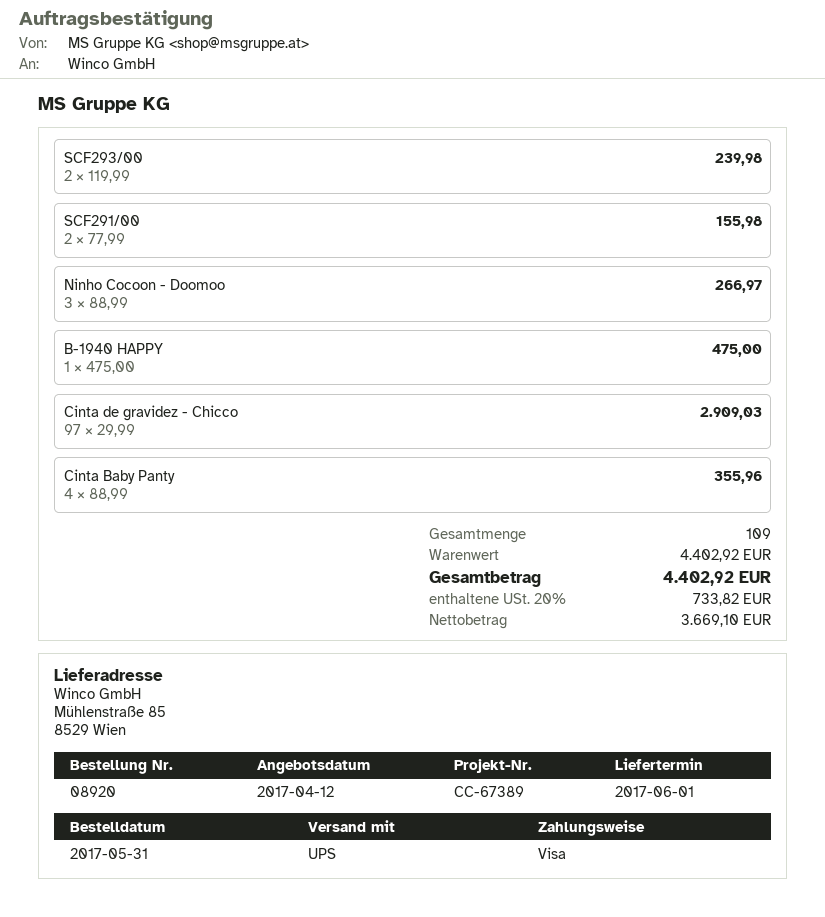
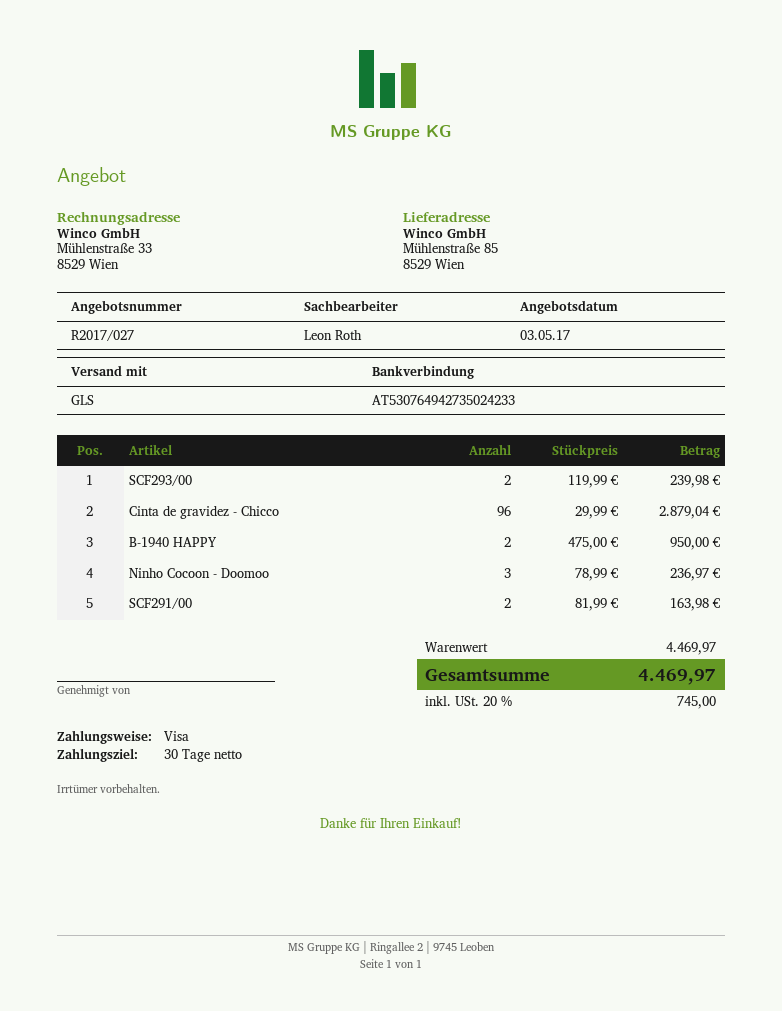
quote date: 2017-04-12 -> 2017-05-03
shipping method: UPS -> GLS
SCF291/00: 2 x 77.99 = 155.98 -> 2 x 81.99 = 163.98
Ninho Cocoon - Doomoo: 3 x 88.99 = 266.97 -> 3 x 78.99 = 236.97
B-1940 HAPPY: 1 x 475.00 = 475.00 -> 2 x 475.00 = 950.00
Cinta de gravidez - Chicco: 97 x 29.99 = 2909.03 -> 96 x 29.99 = 2879.04
Cinta Baby Panty: 4 x 88.99 = 355.96 -> none
subtotal: 4402.92 -> 4469.97
tax: 20% = 733.82 -> 20% = 745.00
total: 4402.92 -> 4469.97

